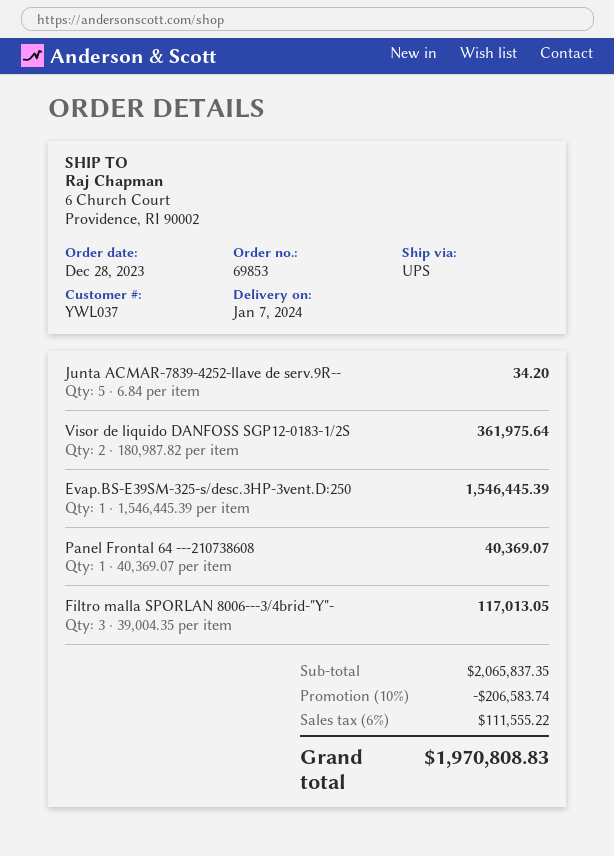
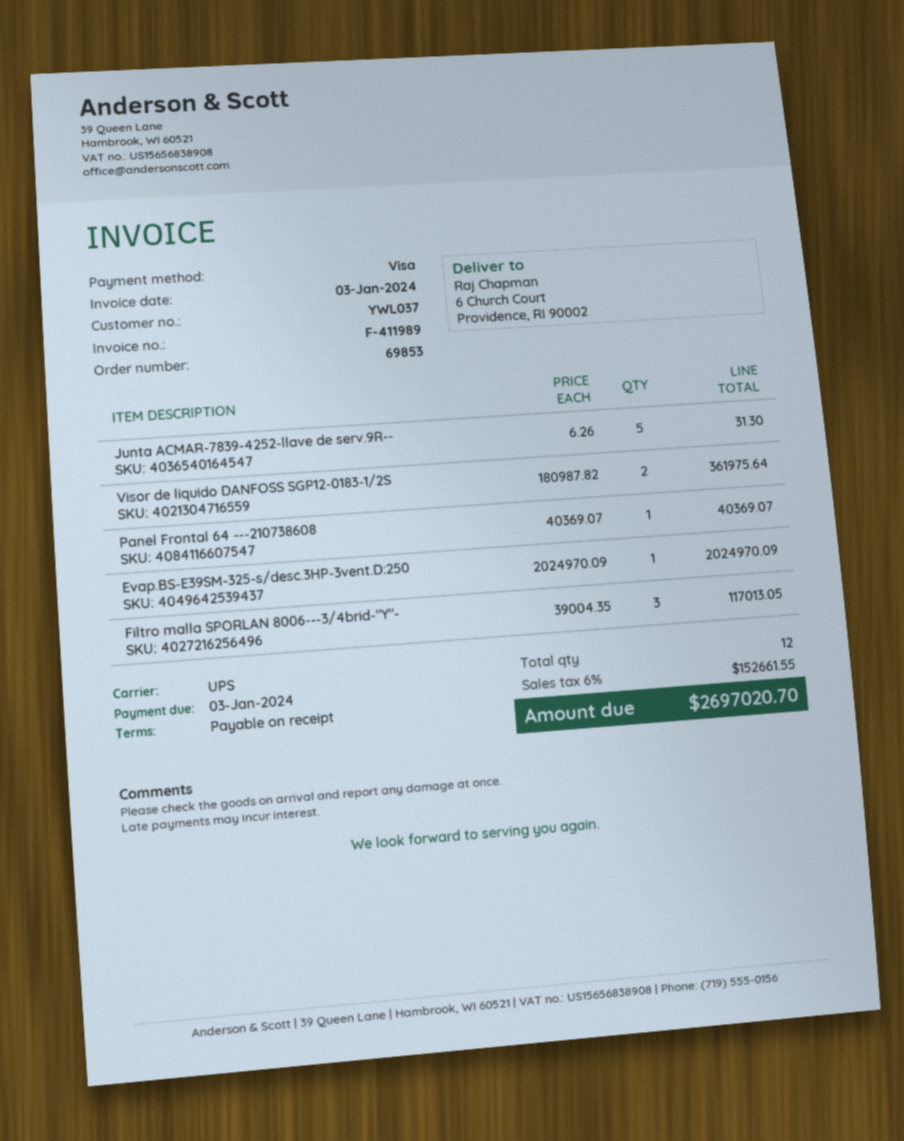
Junta ACMAR-7839-4252-llave de serv.9R--: 5 x 6.84 = 34.20 -> 5 x 6.26 = 31.30
Evap.BS-E39SM-325-s/desc.3HP-3vent.D:250: 1 x 1546445.39 = 1546445.39 -> 1 x 2024970.09 = 2024970.09
discount: 10% = 206583.74 -> none
tax: 6% = 111555.22 -> 6% = 152661.55
total: 1970808.83 -> 2697020.70

